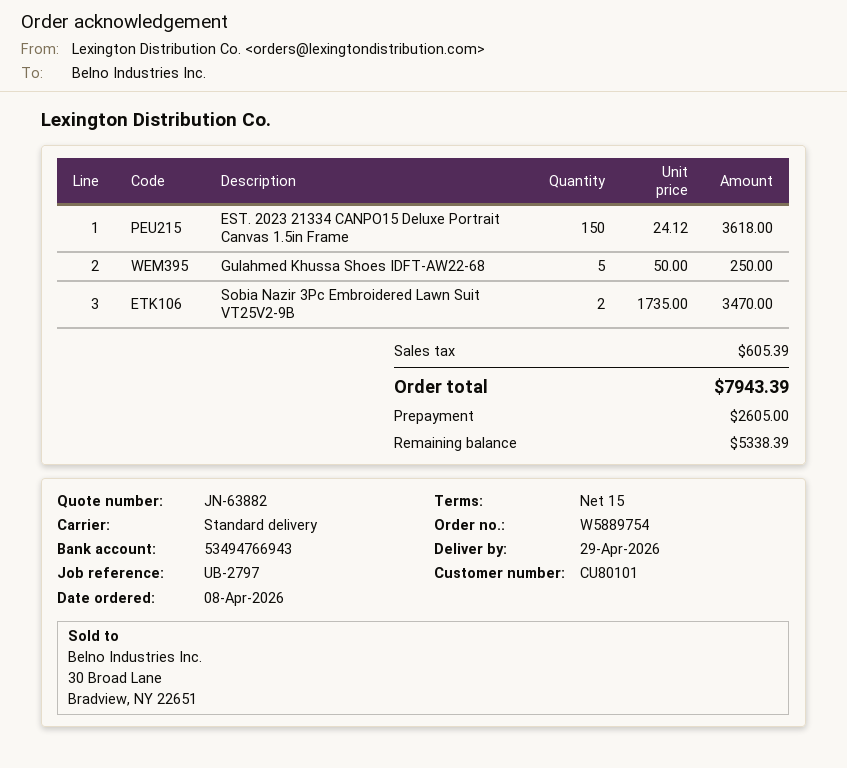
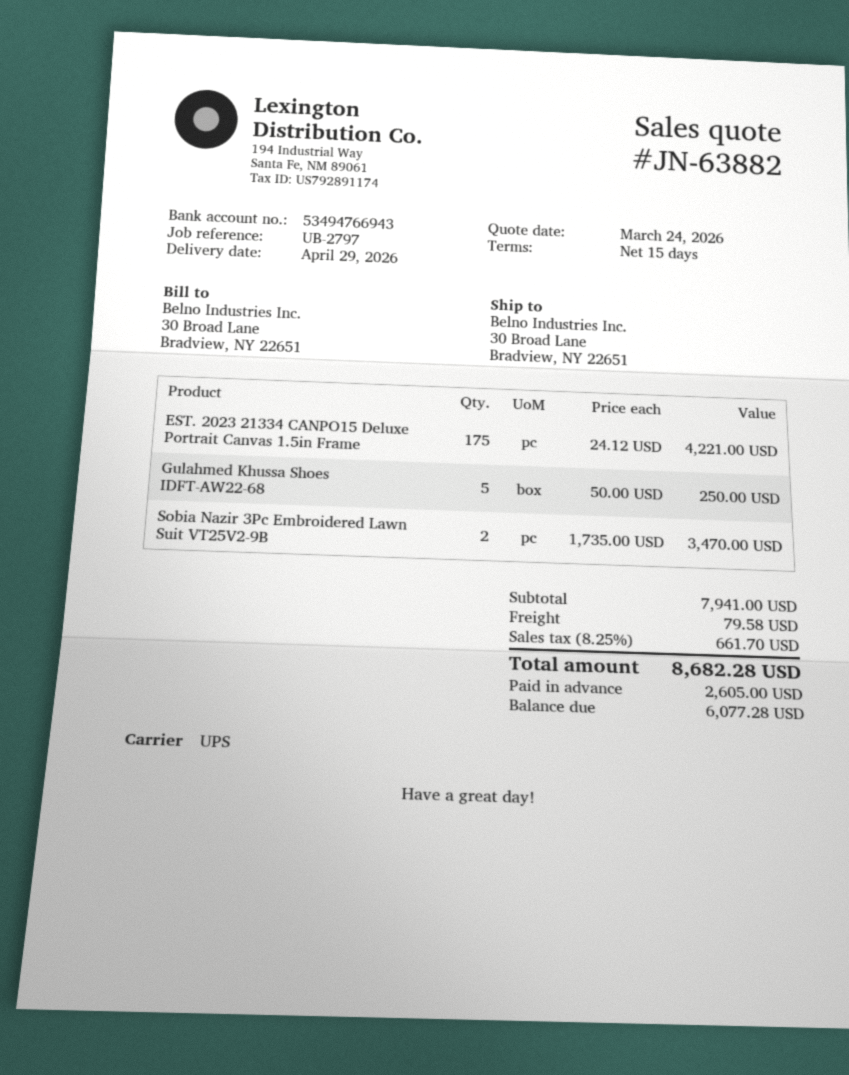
shipping method: standard -> UPS
EST. 2023 21334 CANPO15 Deluxe Portrait Canvas 1.5in Frame: 150 x 24.12 = 3618.00 -> 175 x 24.12 = 4221.00
shipping: none -> 79.58
tax: 605.39 -> 661.70
total: 7943.39 -> 8682.28
balance: 5338.39 -> 6077.28

